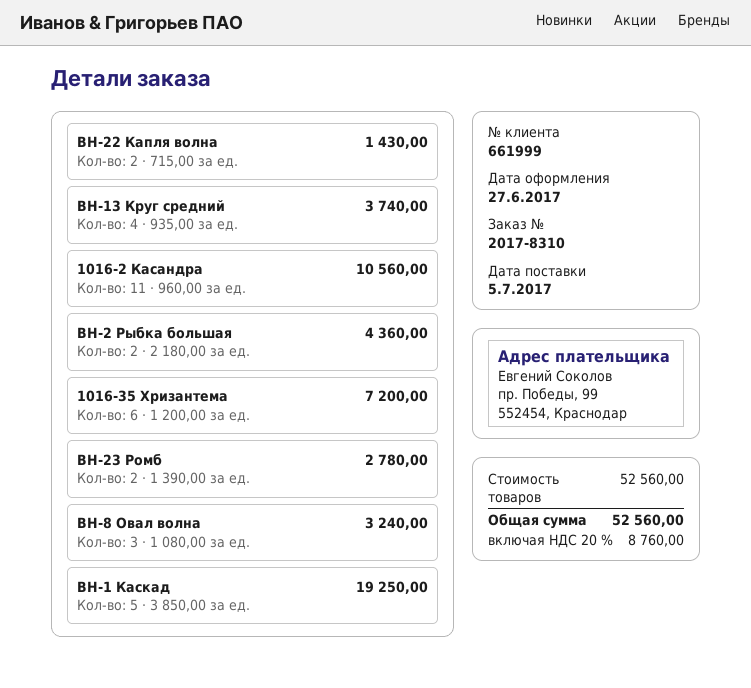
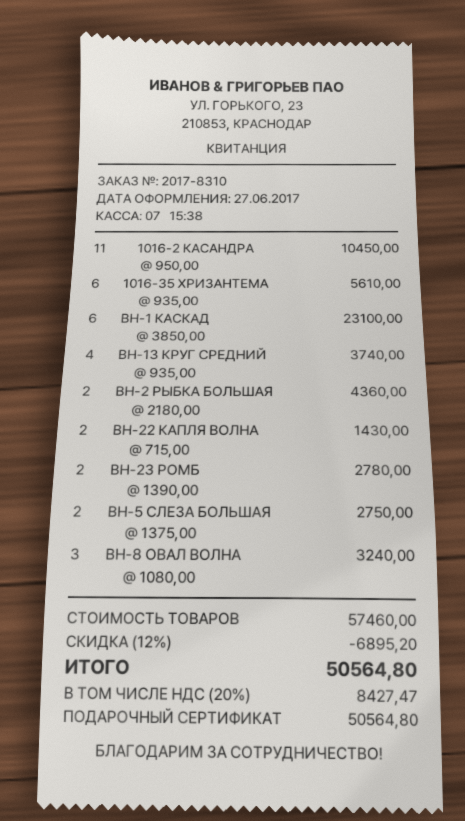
1016-2 Касандра: 11 x 960.00 = 10560.00 -> 11 x 950.00 = 10450.00
1016-35 Хризантема: 6 x 1200.00 = 7200.00 -> 6 x 935.00 = 5610.00
ВН-1 Каскад: 5 x 3850.00 = 19250.00 -> 6 x 3850.00 = 23100.00
ВН-5 СЛЕЗА БОЛЬШАЯ: none -> 2 x 1375.00 = 2750.00
subtotal: 52560.00 -> 57460.00
discount: none -> 12% = 6895.20
tax: 20% = 8760.00 -> 20% = 8427.47
total: 52560.00 -> 50564.80

